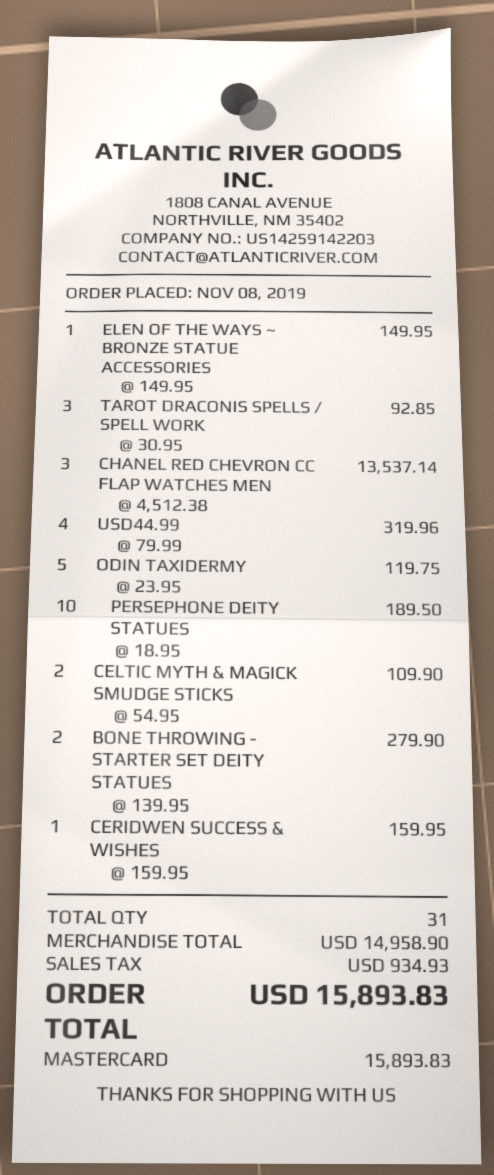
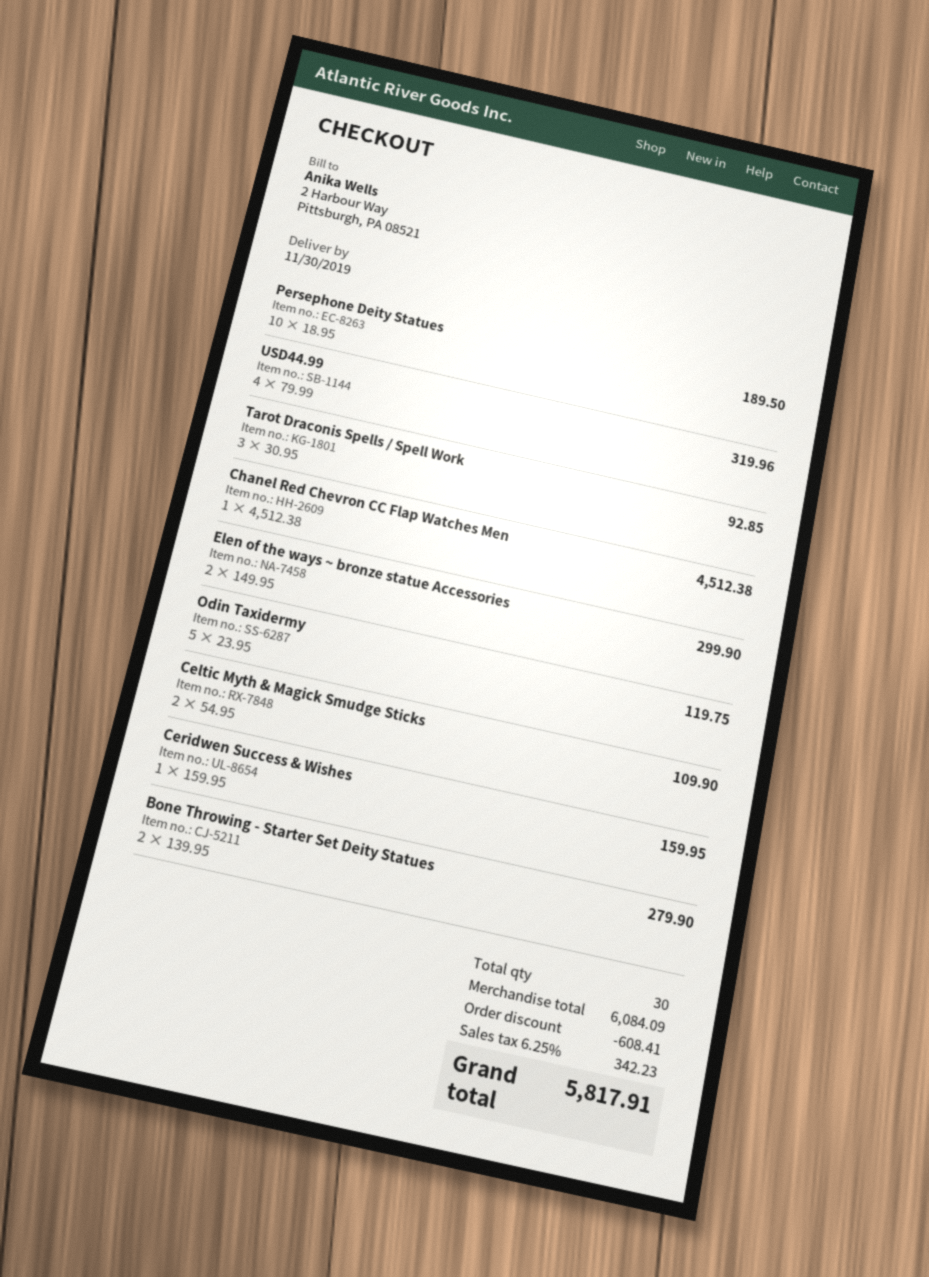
ELEN OF THE WAYS ~ BRONZE STATUE ACCESSORIES: 1 x 149.95 = 149.95 -> 2 x 149.95 = 299.90
CHANEL RED CHEVRON CC FLAP WATCHES MEN: 3 x 4512.38 = 13537.14 -> 1 x 4512.38 = 4512.38
total quantity: 31 -> 30
subtotal: 14958.90 -> 6084.09
discount: none -> 608.41
tax: 934.93 -> 342.23
total: 15893.83 -> 5817.91

